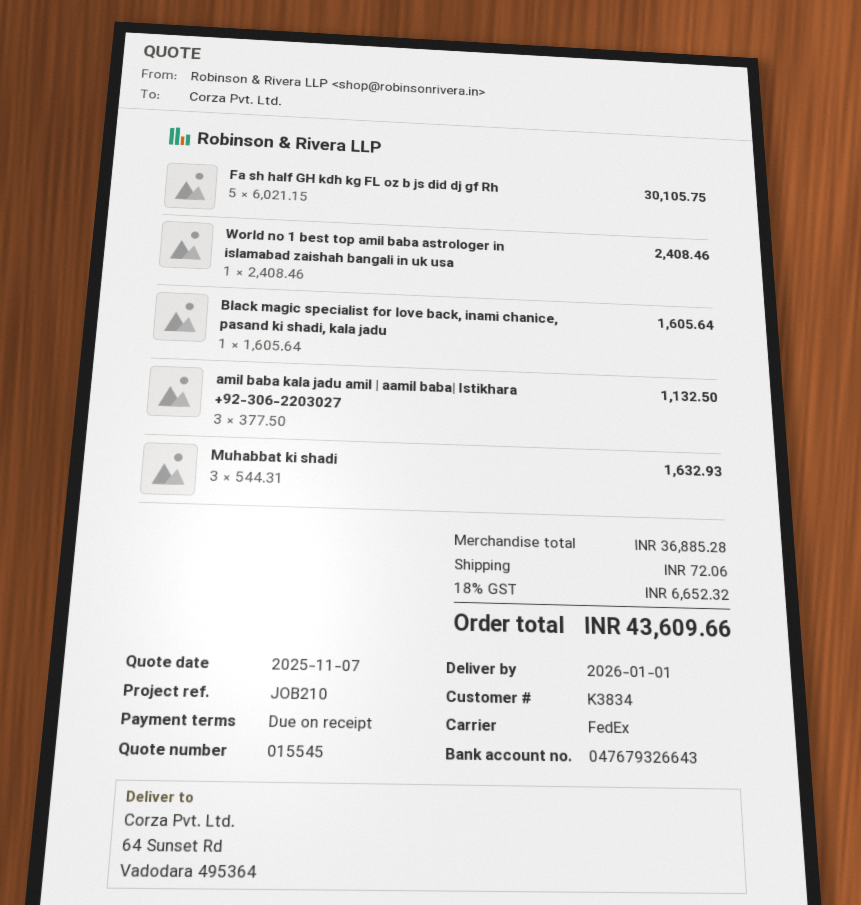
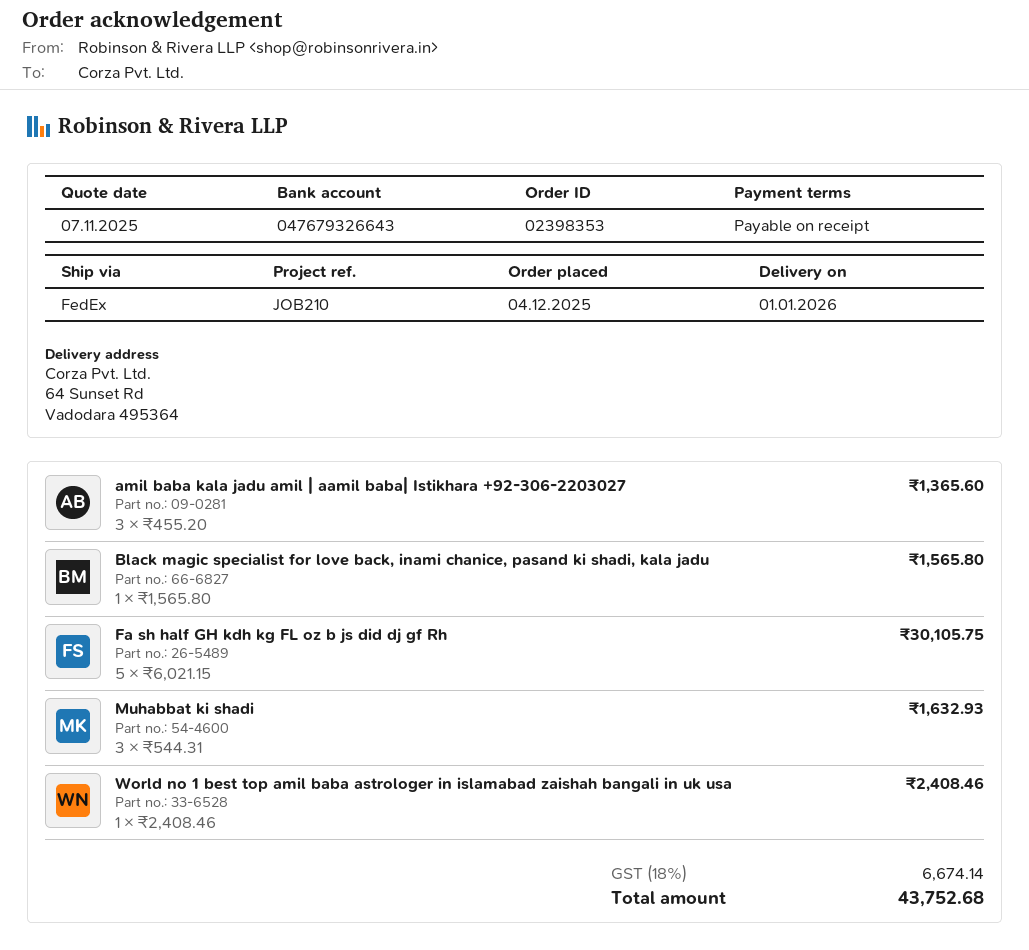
Black magic specialist for love back, inami chanice, pasand ki shadi, kala jadu: 1 x 1605.64 = 1605.64 -> 1 x 1565.80 = 1565.80
amil baba kala jadu amil | aamil baba| Istikhara +92-306-2203027: 3 x 377.50 = 1132.50 -> 3 x 455.20 = 1365.60
shipping: 72.06 -> none
tax: 18% = 6652.32 -> 18% = 6674.14
total: 43609.66 -> 43752.68

